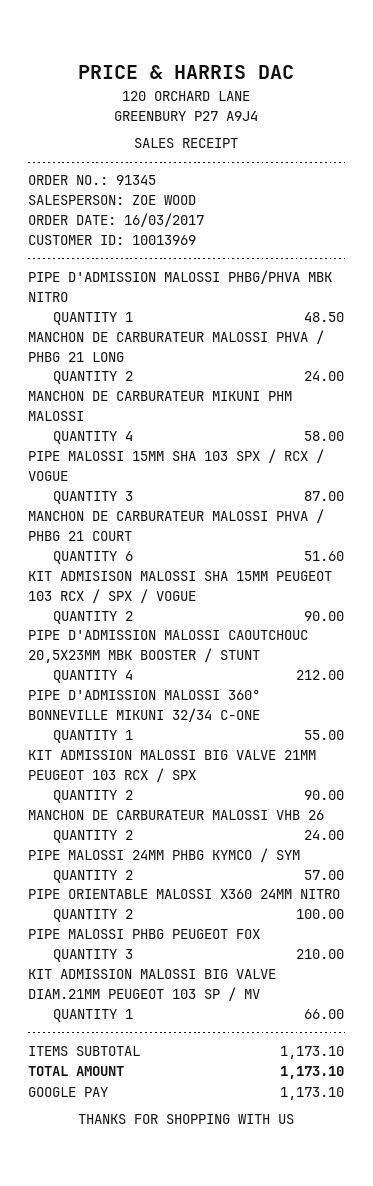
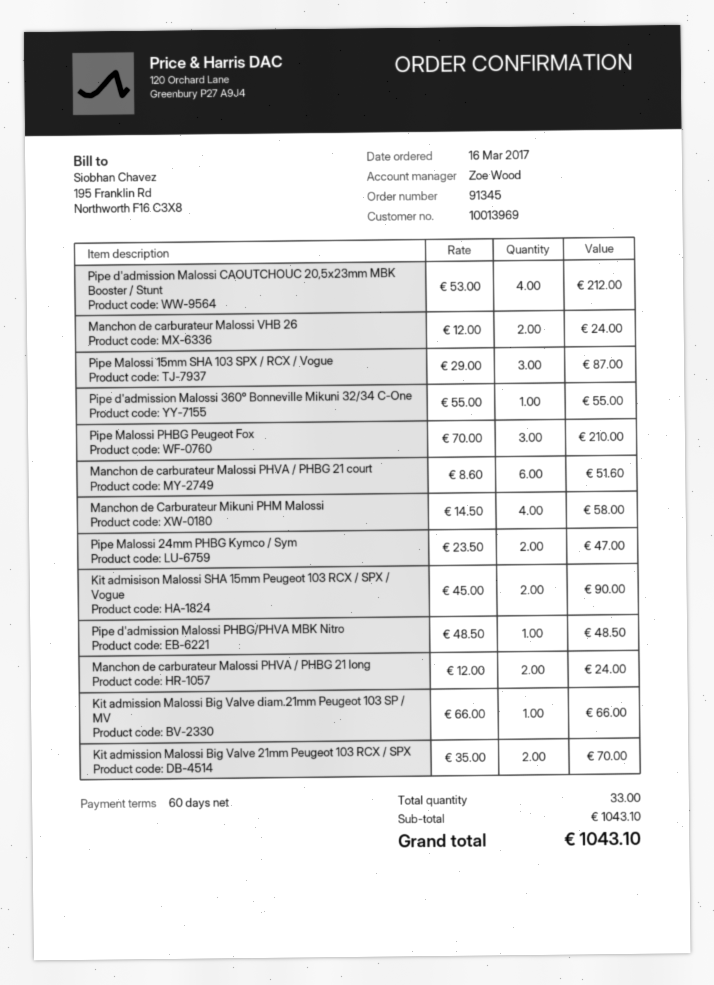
KIT ADMISSION MALOSSI BIG VALVE 21MM PEUGEOT 103 RCX / SPX: 2 for 90.00 -> 2 for 70.00
PIPE MALOSSI 24MM PHBG KYMCO / SYM: 2 for 57.00 -> 2 for 47.00
PIPE ORIENTABLE MALOSSI X360 24MM NITRO: 2 for 100.00 -> none
subtotal: 1173.10 -> 1043.10
total: 1173.10 -> 1043.10

